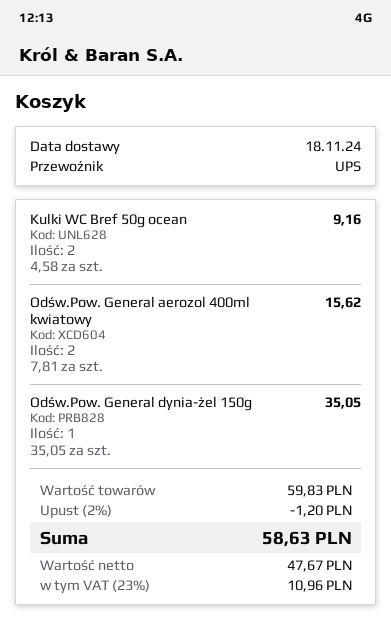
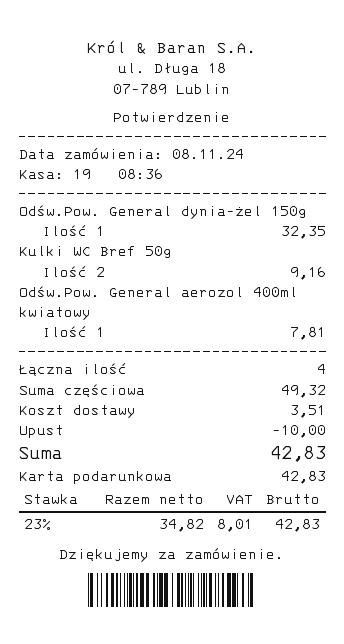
Odśw.Pow. General aerozol 400ml kwiatowy: 2 for 15.62 -> 1 for 7.81
Odśw.Pow. General dynia-żel 150g: 1 for 35.05 -> 1 for 32.35
subtotal: 59.83 -> 49.32
discount: 1.20 -> 10.00
shipping: none -> 3.51
net: 47.67 -> 34.82
tax: 23% = 10.96 -> 23% = 8.01
total: 58.63 -> 42.83

